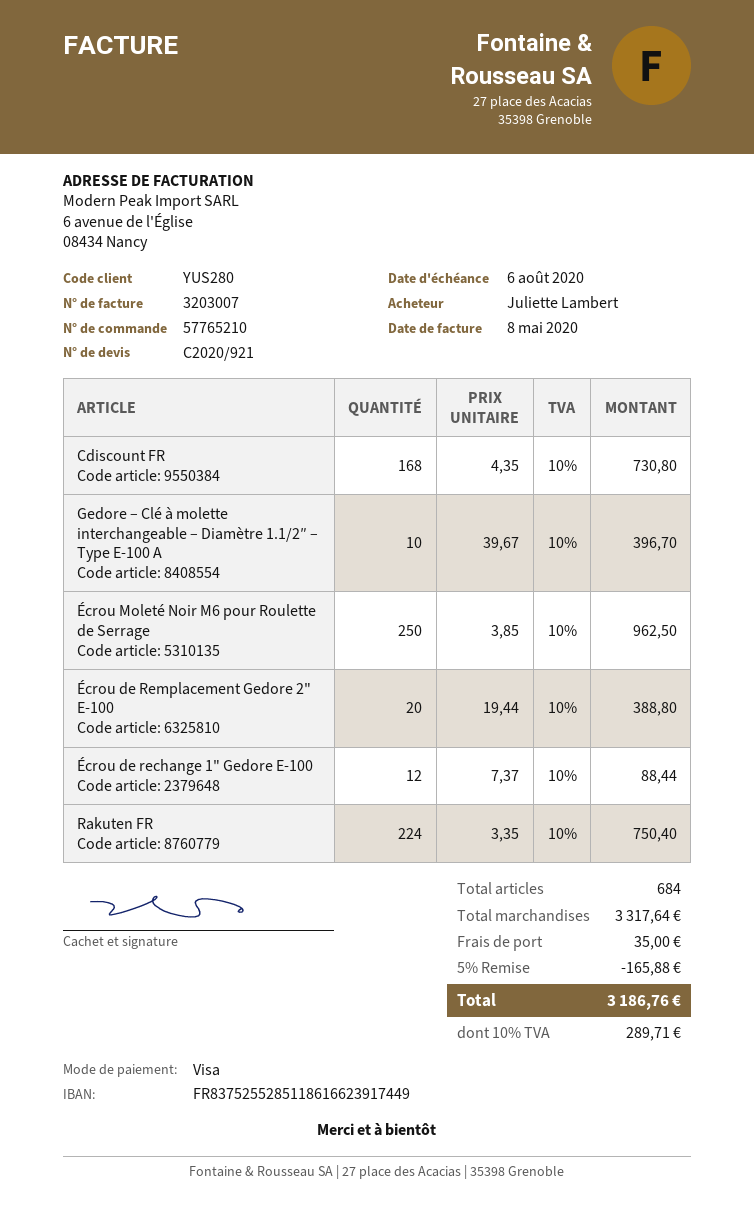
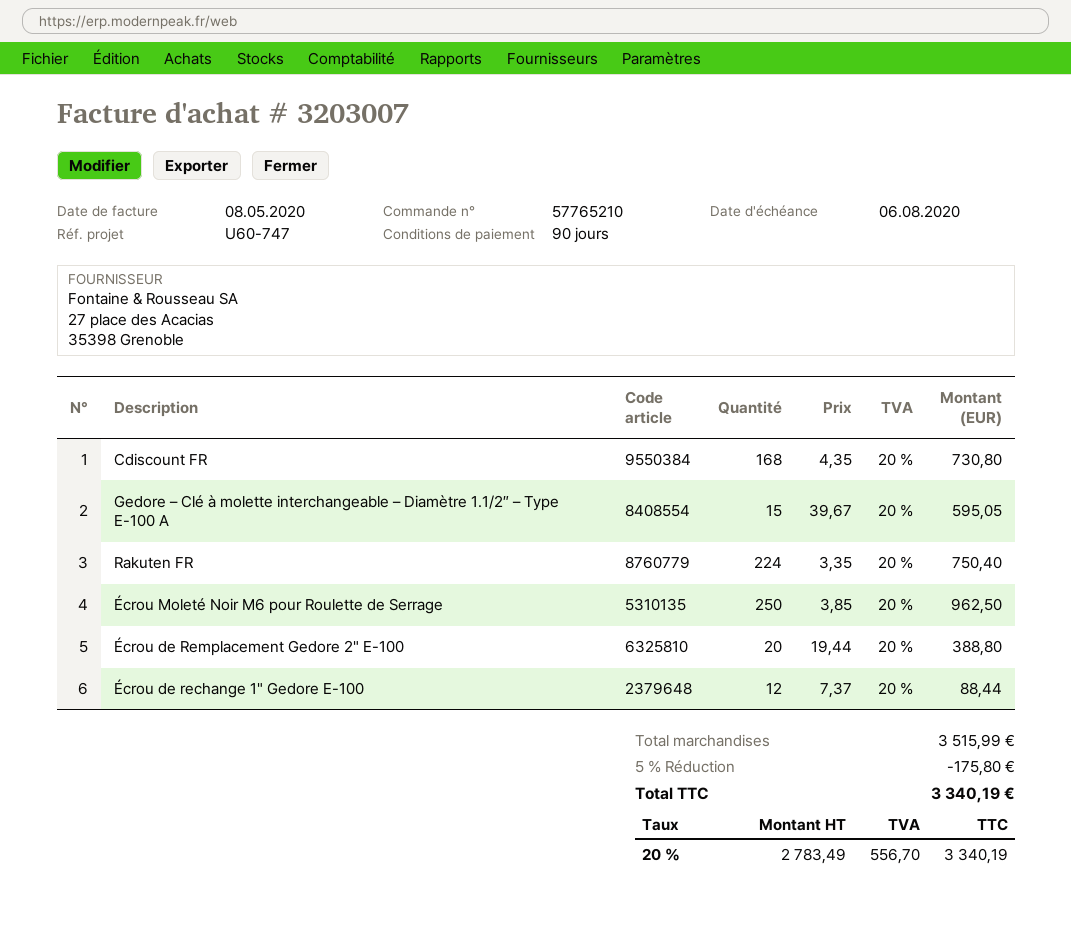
Gedore – Clé à molette interchangeable – Diamètre 1.1/2″ – Type E-100 A: 10 x 39.67 = 396.70 -> 15 x 39.67 = 595.05
subtotal: 3317.64 -> 3515.99
discount: 5% = 165.88 -> 5% = 175.80
shipping: 35.00 -> none
tax: 10% = 289.71 -> 20% = 556.70
total: 3186.76 -> 3340.19

